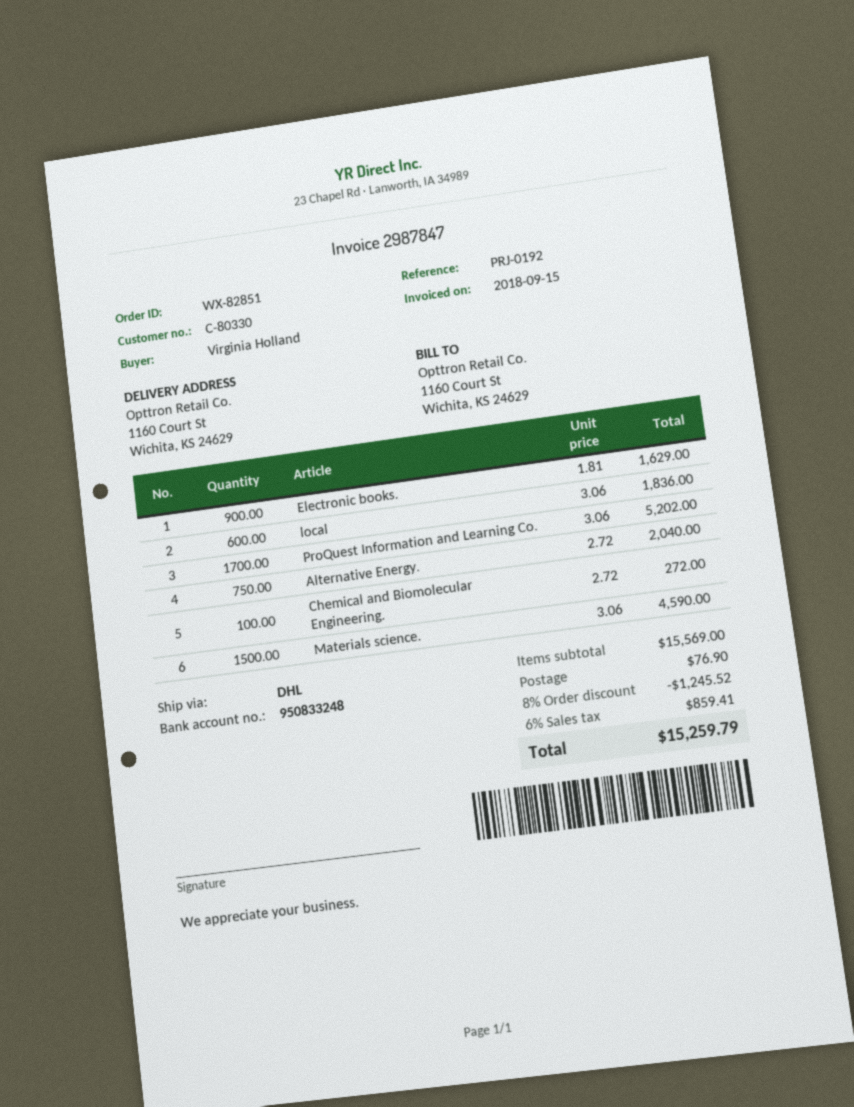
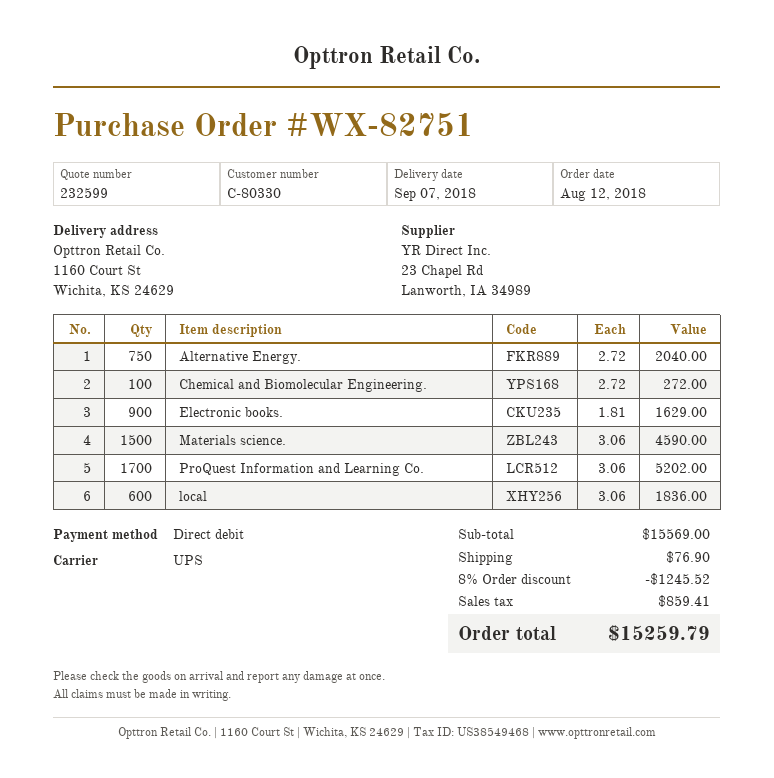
order number: WX-82851 -> WX-82751
shipping method: DHL -> UPS

